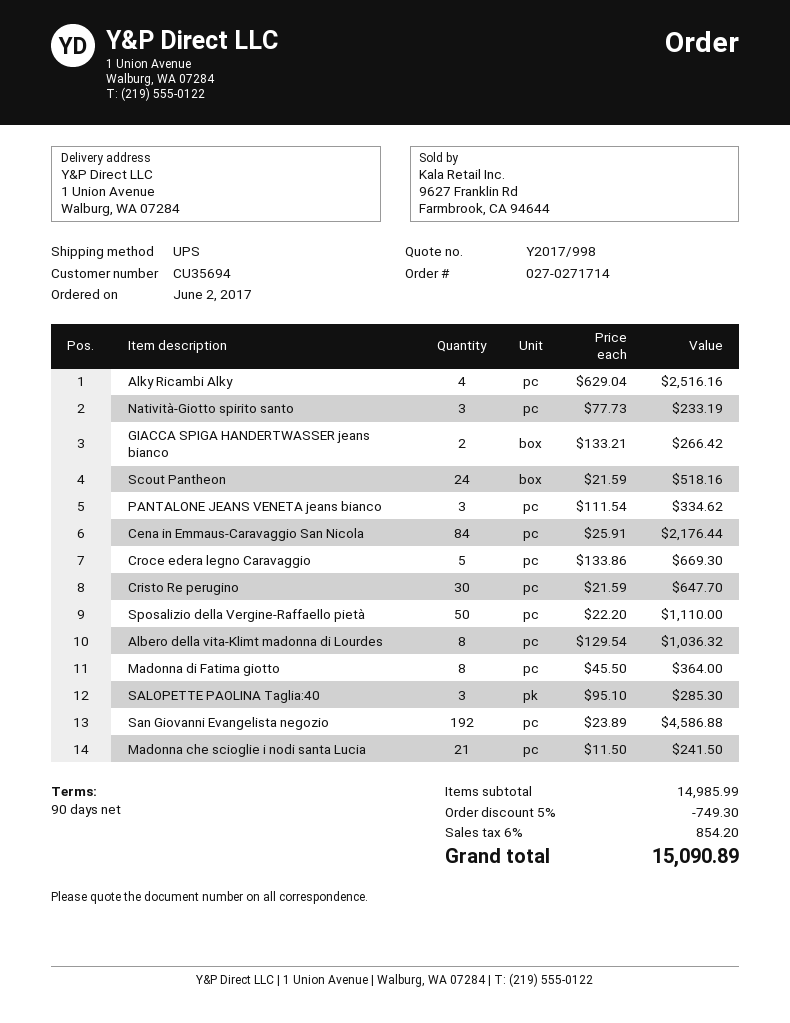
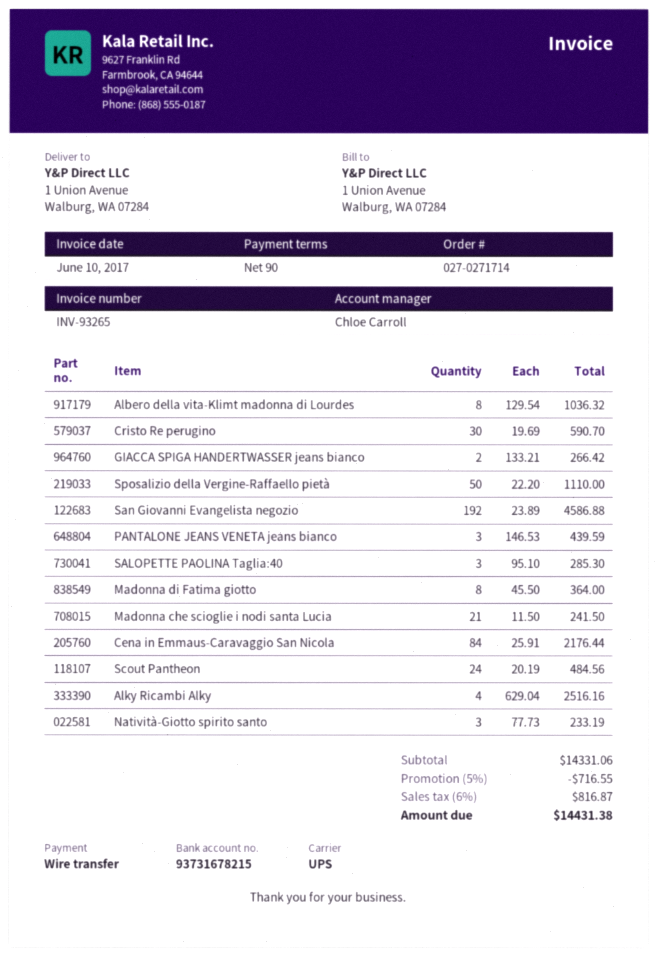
Scout Pantheon: 24 x 21.59 = 518.16 -> 24 x 20.19 = 484.56
PANTALONE JEANS VENETA jeans bianco: 3 x 111.54 = 334.62 -> 3 x 146.53 = 439.59
Croce edera legno Caravaggio: 5 x 133.86 = 669.30 -> none
Cristo Re perugino: 30 x 21.59 = 647.70 -> 30 x 19.69 = 590.70
subtotal: 14985.99 -> 14331.06
discount: 5% = 749.30 -> 5% = 716.55
tax: 6% = 854.20 -> 6% = 816.87
total: 15090.89 -> 14431.38

